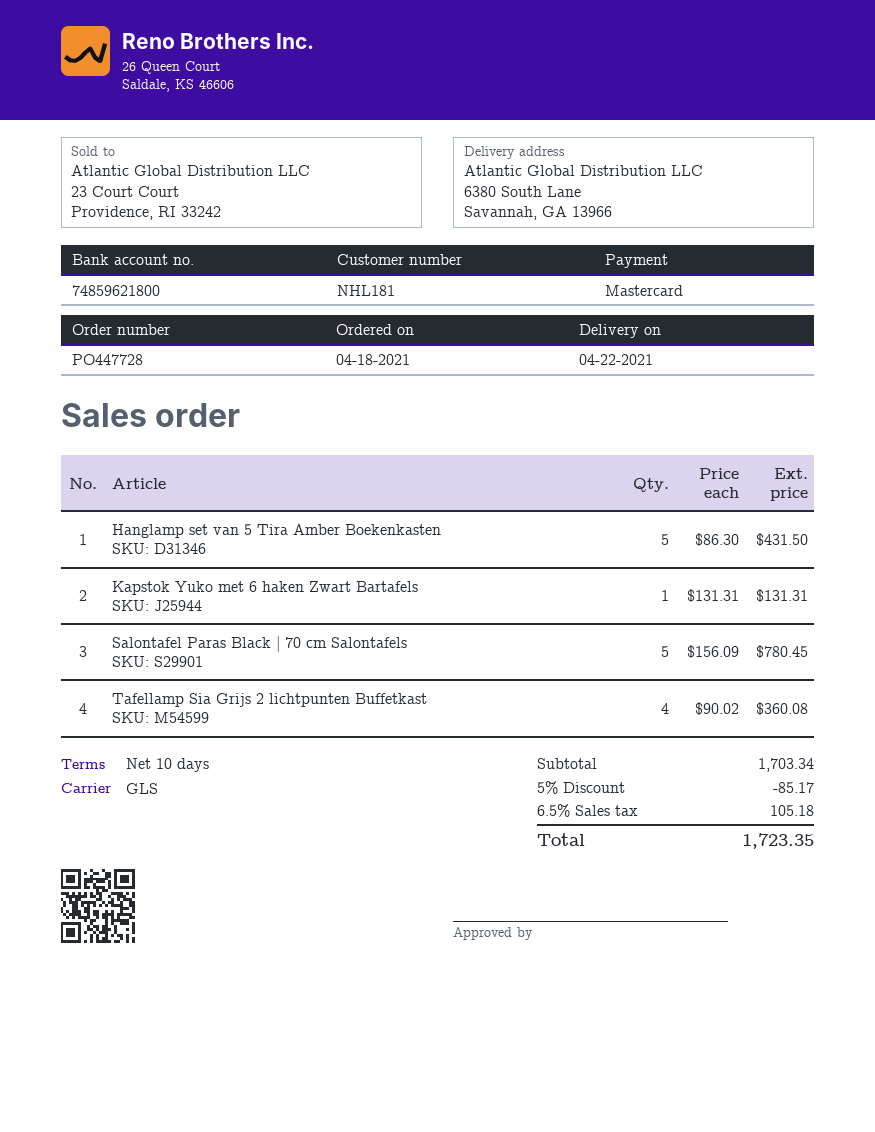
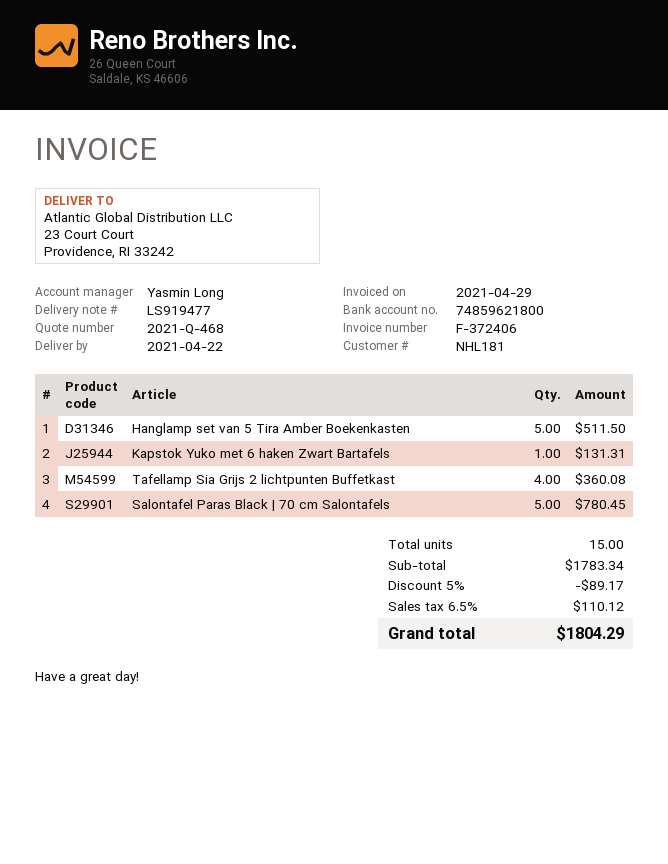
ship to: 6380 South Lane, Savannah, GA 13966 -> 23 Court Court, Providence, RI 33242
Hanglamp set van 5 Tira Amber Boekenkasten: 5 for 431.50 -> 5 for 511.50
subtotal: 1703.34 -> 1783.34
discount: 5% = 85.17 -> 5% = 89.17
tax: 6.5% = 105.18 -> 6.5% = 110.12
total: 1723.35 -> 1804.29

